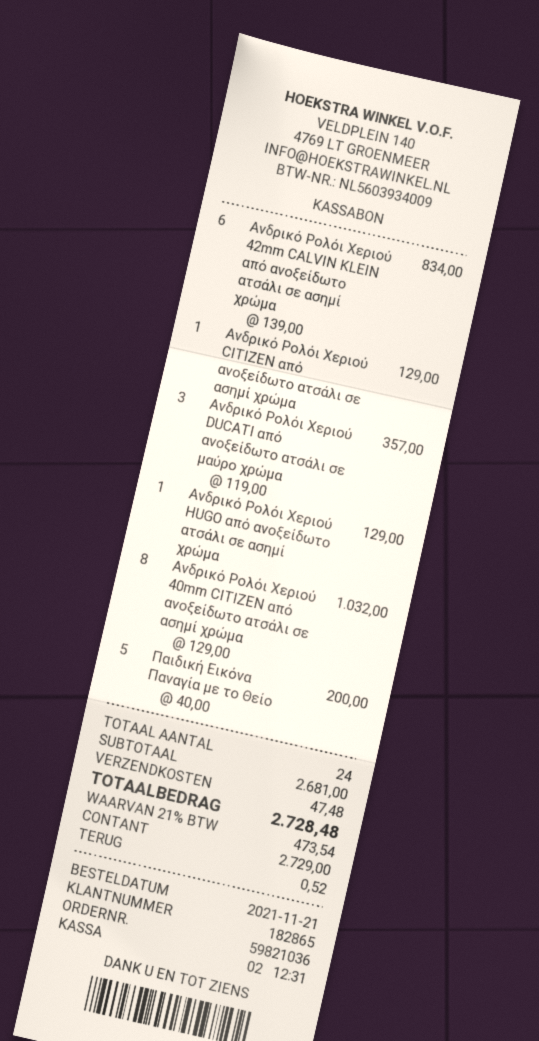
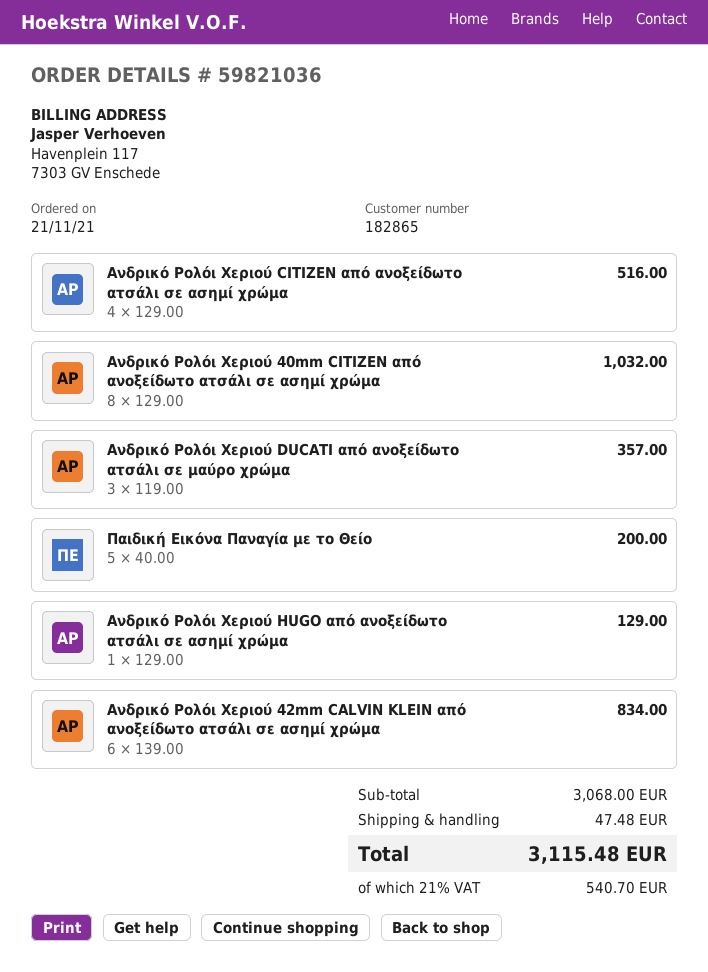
Ανδρικό Ρολόι Χεριού CITIZEN από ανοξείδωτο ατσάλι σε ασημί χρώμα: 1 x 129.00 = 129.00 -> 4 x 129.00 = 516.00
subtotal: 2681.00 -> 3068.00
tax: 21% = 473.54 -> 21% = 540.70
total: 2728.48 -> 3115.48

